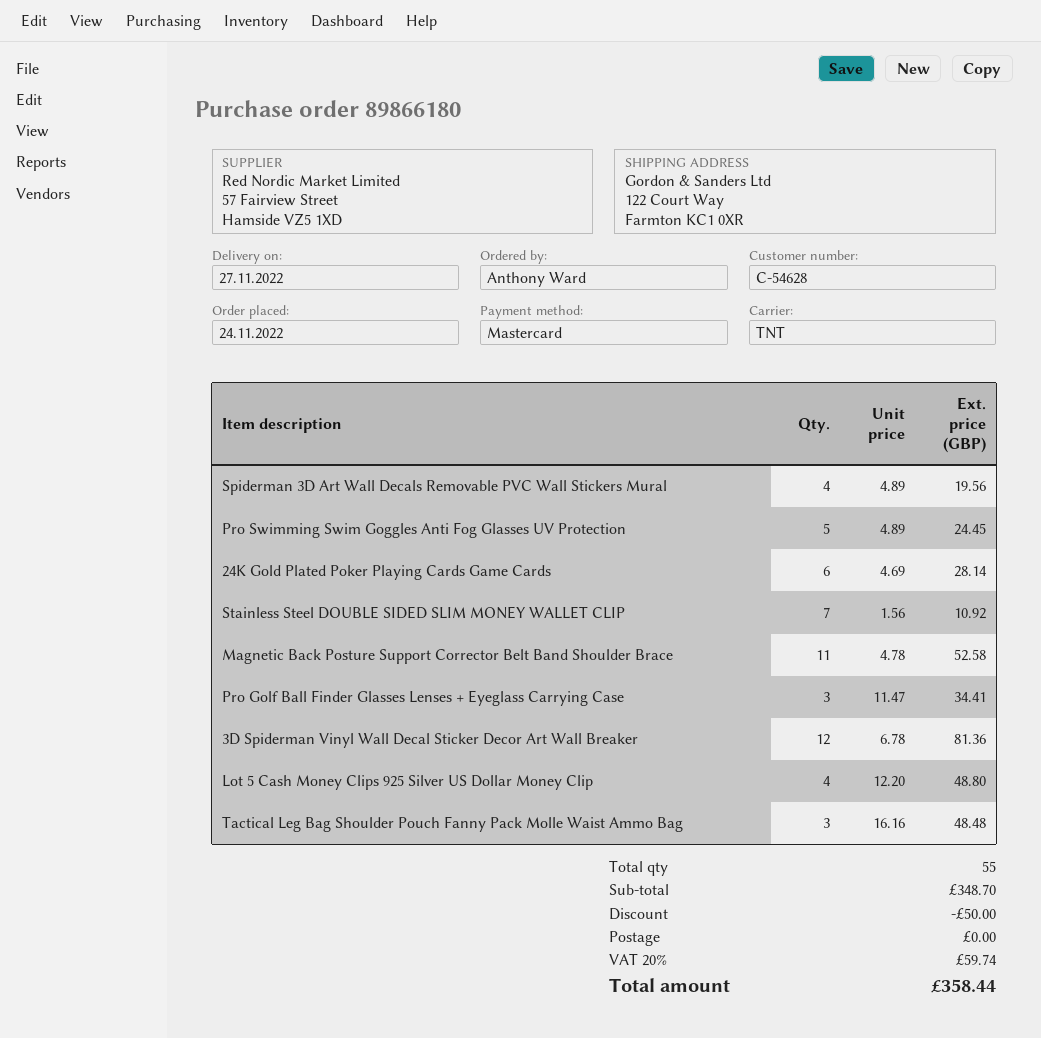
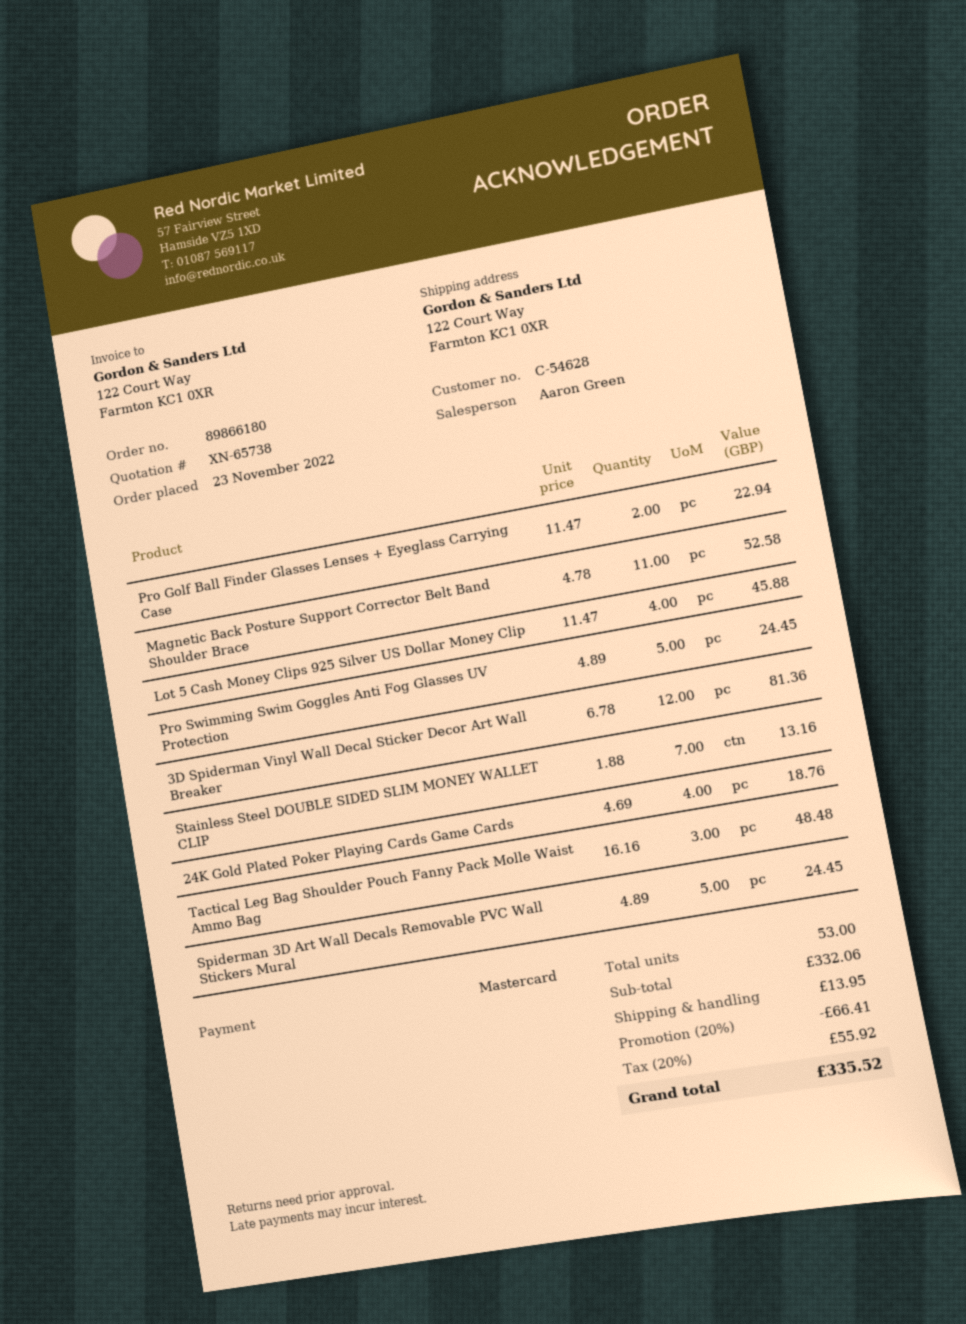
order date: 2022-11-24 -> 2022-11-23
Spiderman 3D Art Wall Decals Removable PVC Wall Stickers Mural: 4 x 4.89 = 19.56 -> 5 x 4.89 = 24.45
24K Gold Plated Poker Playing Cards Game Cards: 6 x 4.69 = 28.14 -> 4 x 4.69 = 18.76
Stainless Steel DOUBLE SIDED SLIM MONEY WALLET CLIP: 7 x 1.56 = 10.92 -> 7 x 1.88 = 13.16
Pro Golf Ball Finder Glasses Lenses + Eyeglass Carrying Case: 3 x 11.47 = 34.41 -> 2 x 11.47 = 22.94
Lot 5 Cash Money Clips 925 Silver US Dollar Money Clip: 4 x 12.20 = 48.80 -> 4 x 11.47 = 45.88
total quantity: 55 -> 53
subtotal: 348.70 -> 332.06
discount: 50.00 -> 66.41
shipping: 0.00 -> 13.95
tax: 20% = 59.74 -> 20% = 55.92
total: 358.44 -> 335.52

